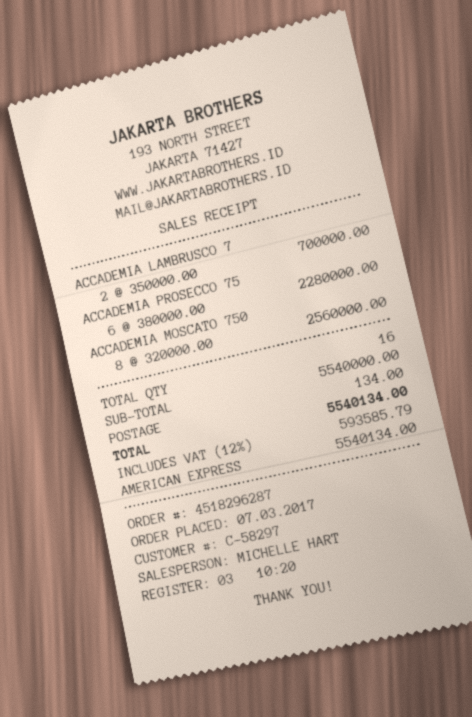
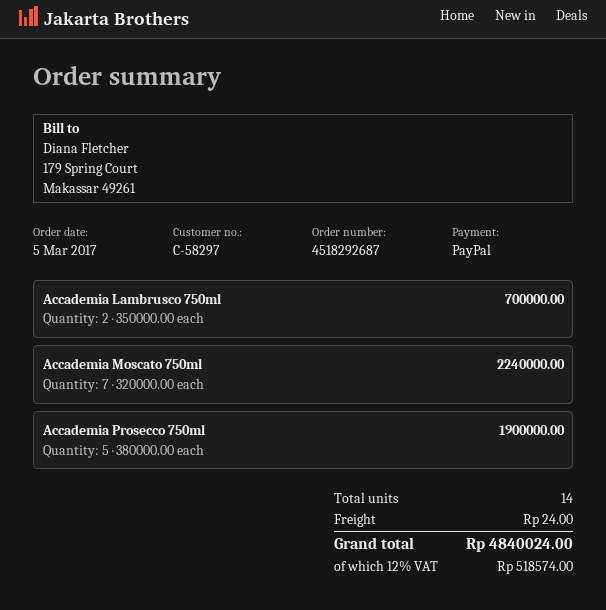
order number: 4518296287 -> 4518292687
order date: 2017-03-07 -> 2017-03-05
payment method: American Express -> PayPal
ACCADEMIA PROSECCO 75: 6 x 380000.00 = 2280000.00 -> 5 x 380000.00 = 1900000.00
ACCADEMIA MOSCATO 750: 8 x 320000.00 = 2560000.00 -> 7 x 320000.00 = 2240000.00
total quantity: 16 -> 14
shipping: 134.00 -> 24.00
tax: 12% = 593585.79 -> 12% = 518574.00
total: 5540134.00 -> 4840024.00

